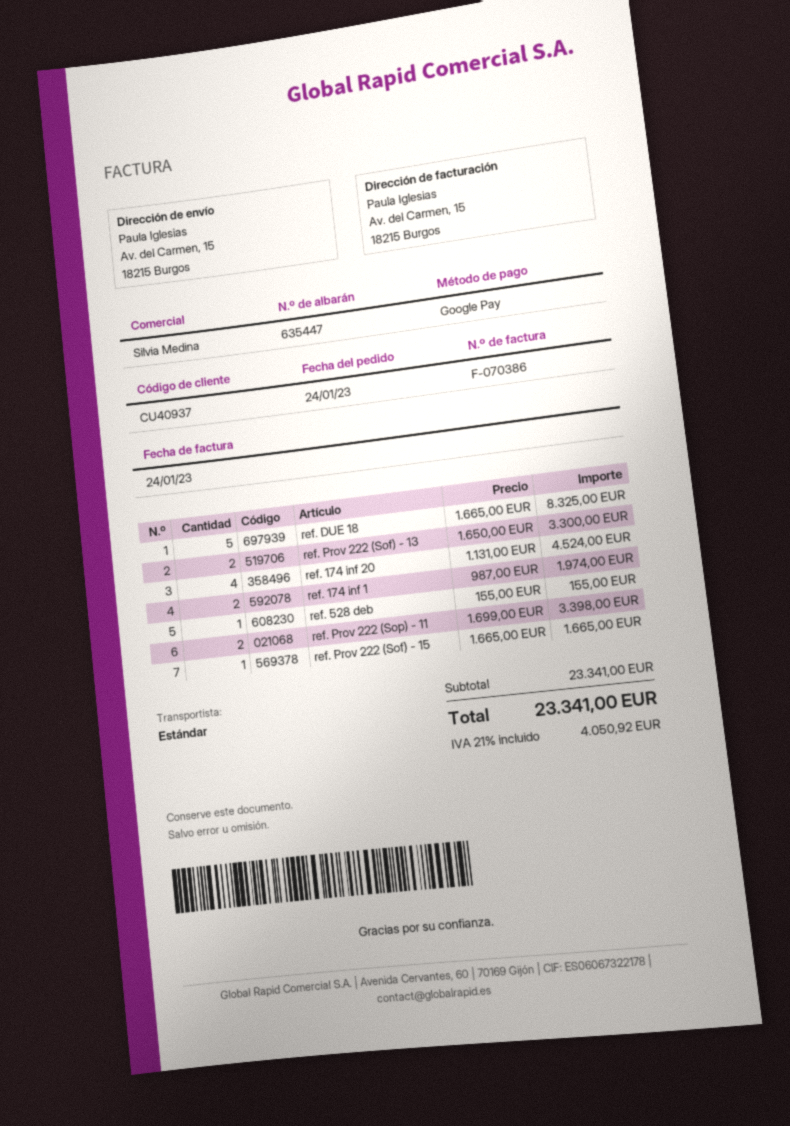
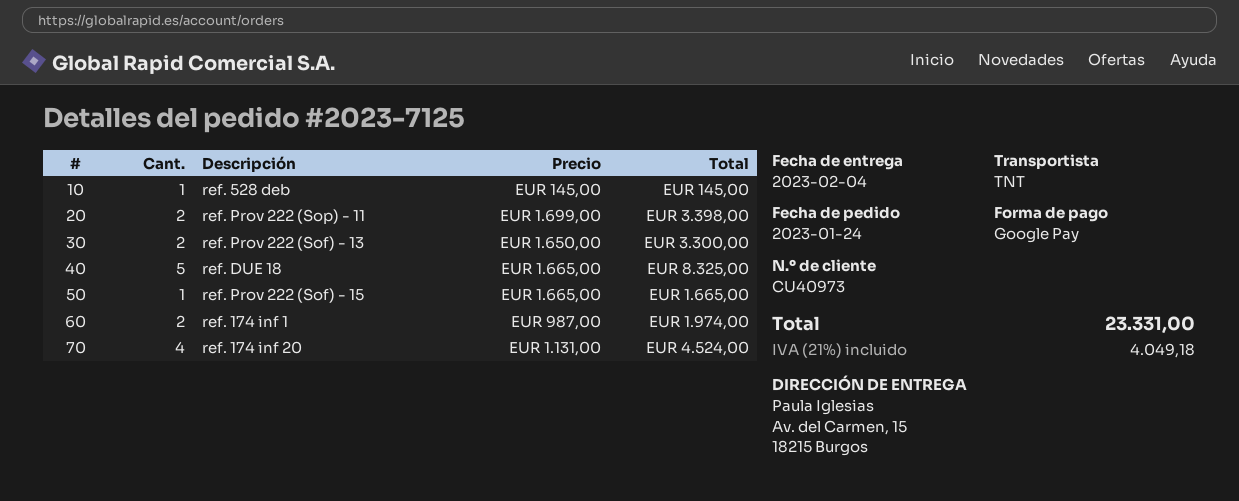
customer number: CU40937 -> CU40973
shipping method: standard -> TNT
ref. 528 deb: 1 x 155.00 = 155.00 -> 1 x 145.00 = 145.00
tax: 21% = 4050.92 -> 21% = 4049.18
total: 23341.00 -> 23331.00

